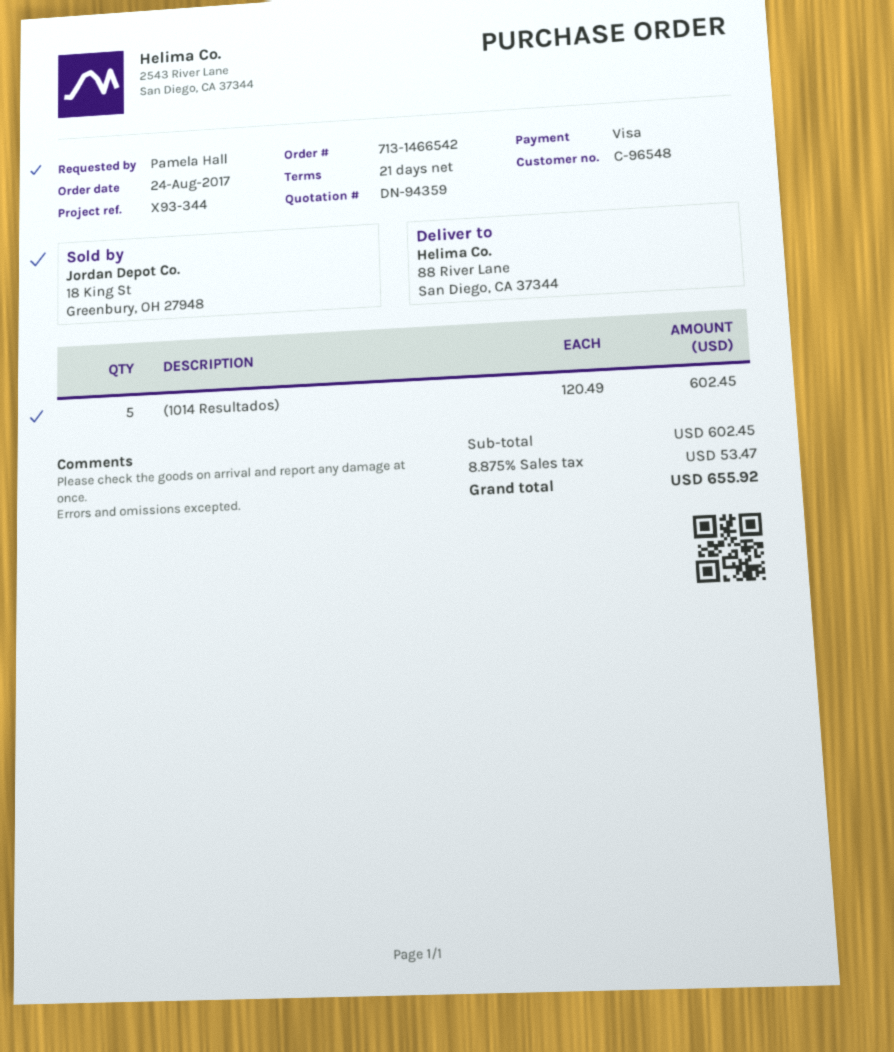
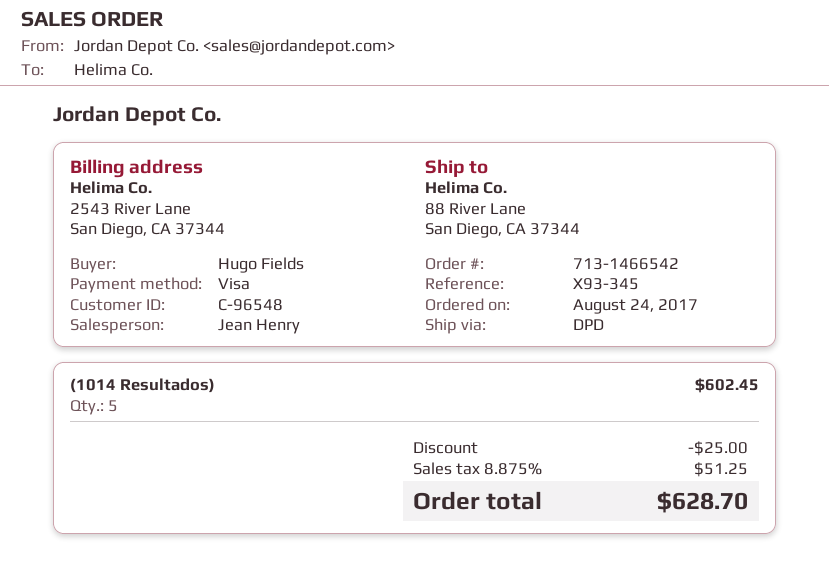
reference: X93-344 -> X93-345
ordered by: Pamela Hall -> Hugo Fields
discount: none -> 25.00
tax: 8.875% = 53.47 -> 8.875% = 51.25
total: 655.92 -> 628.70

